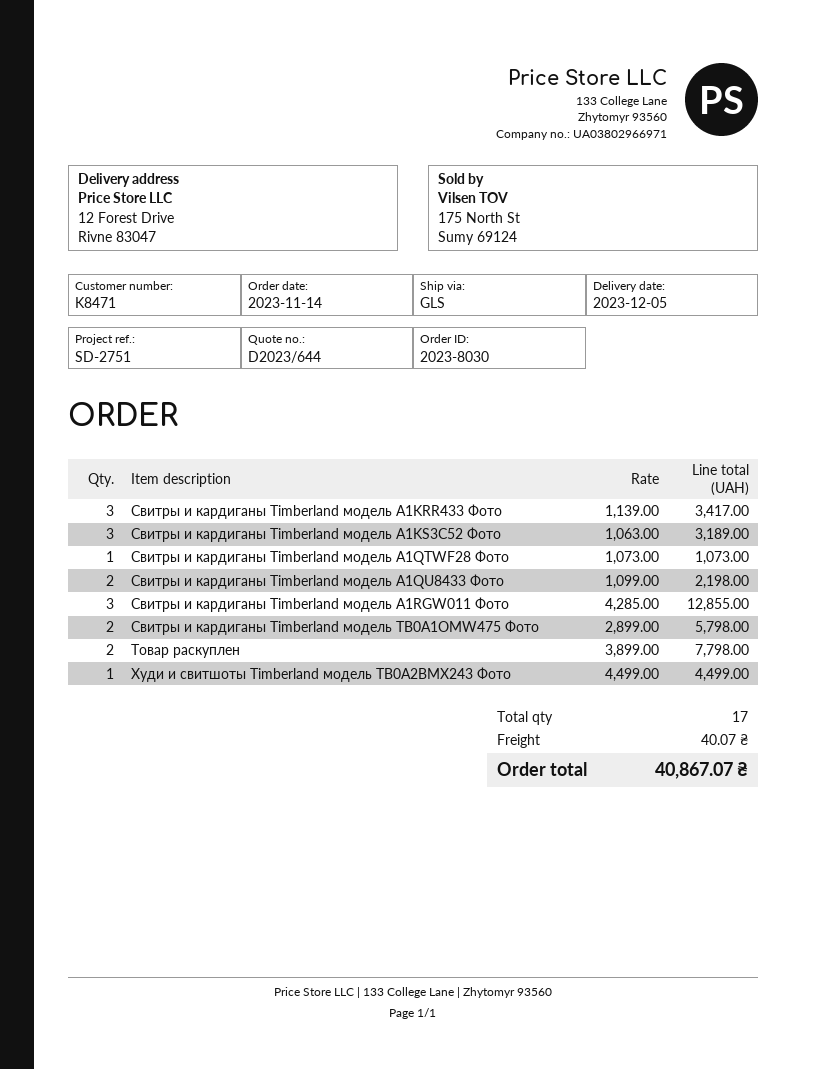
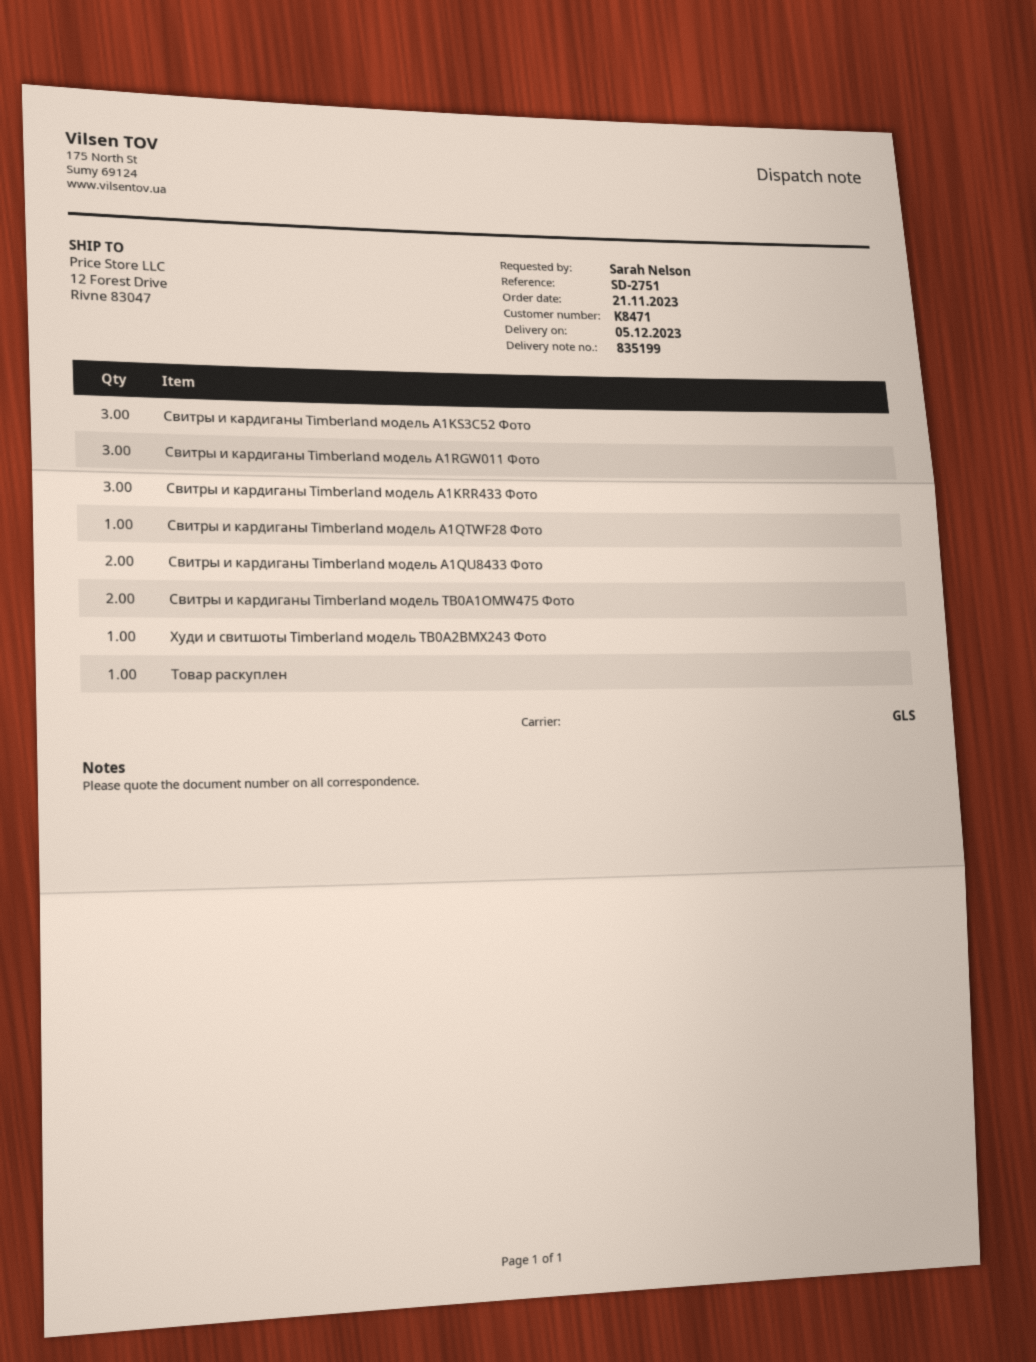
order date: 2023-11-14 -> 2023-11-21
Товар раскуплен: 2 -> 1

